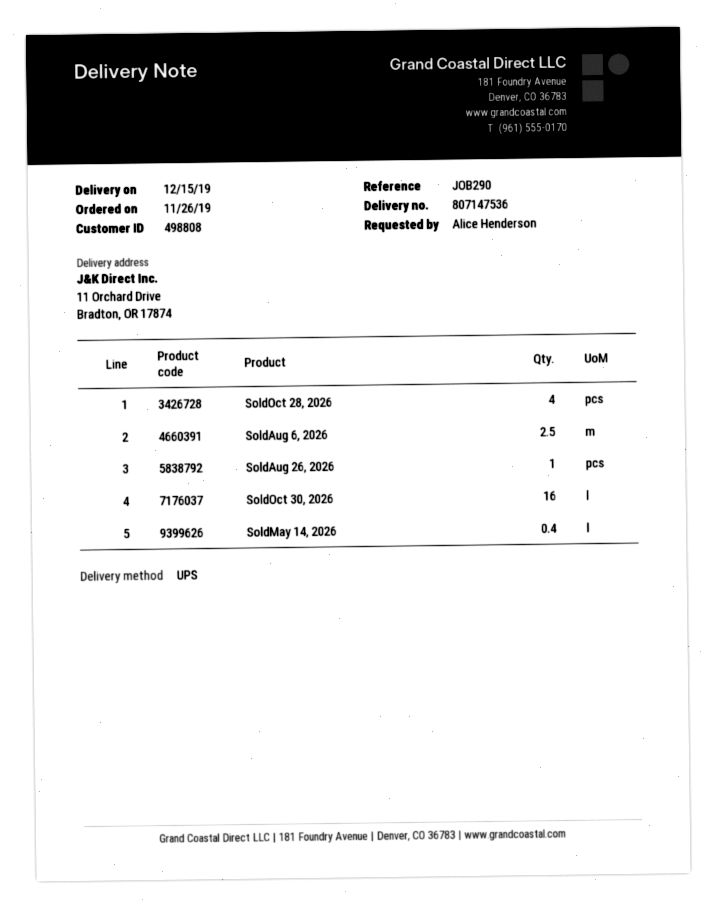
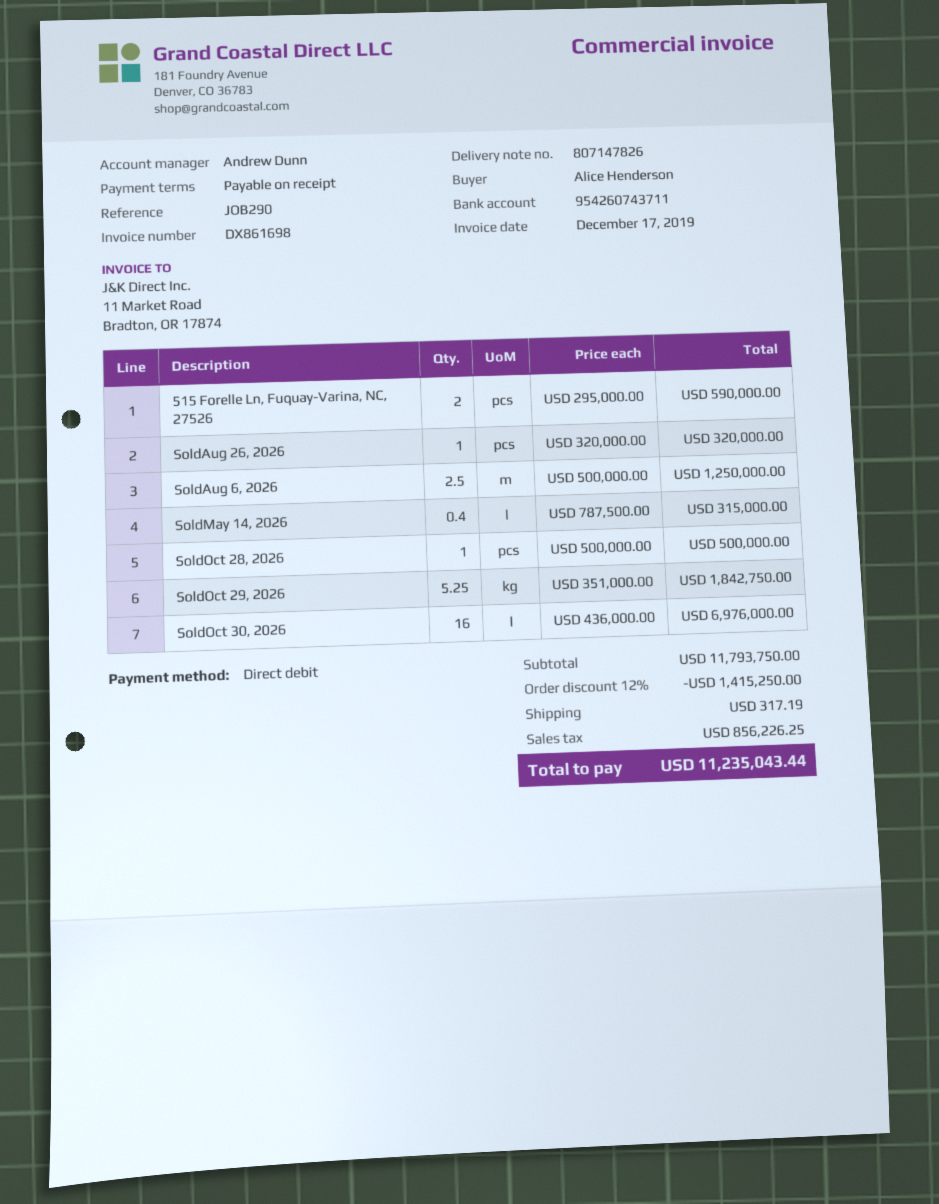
delivery note number: 807147536 -> 807147826
SoldOct 28, 2026: 4 -> 1
515 Forelle Ln, Fuquay-Varina, NC, 27526: none -> 2
SoldOct 29, 2026: none -> 5.25

